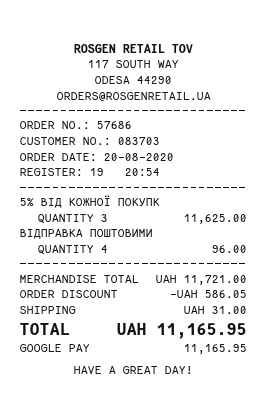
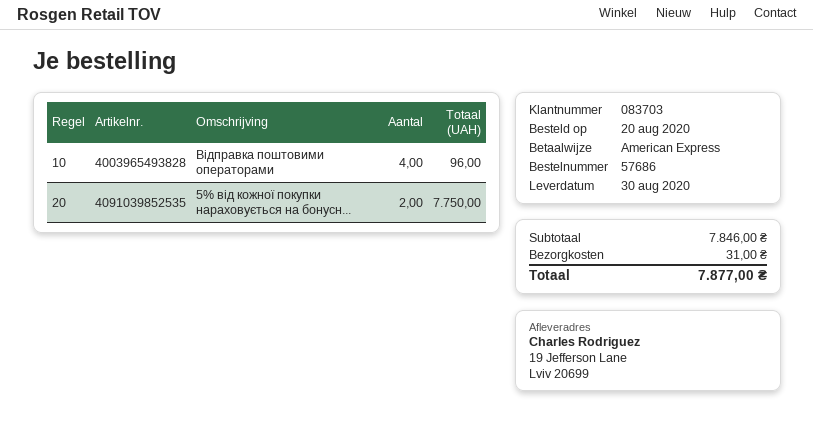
payment method: Google Pay -> American Express
5% ВІД КОЖНОЇ ПОКУПК: 3 for 11625.00 -> 2 for 7750.00
subtotal: 11721.00 -> 7846.00
discount: 586.05 -> none
total: 11165.95 -> 7877.00

